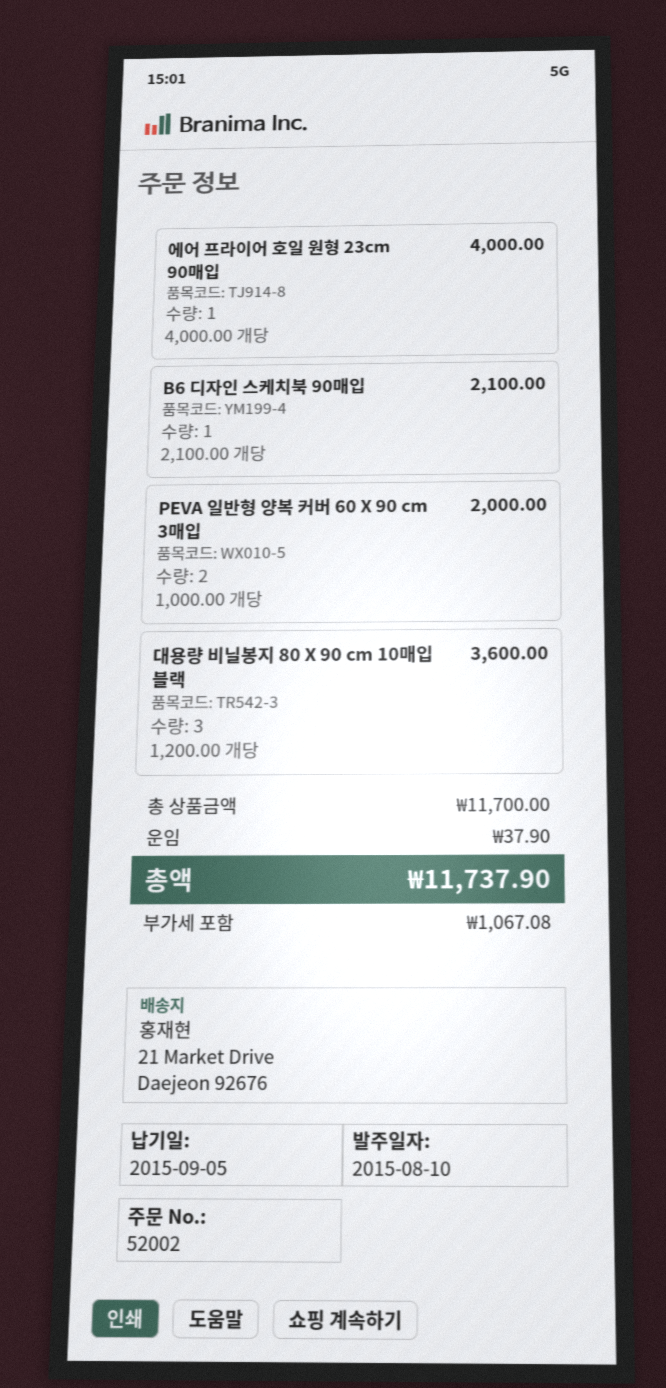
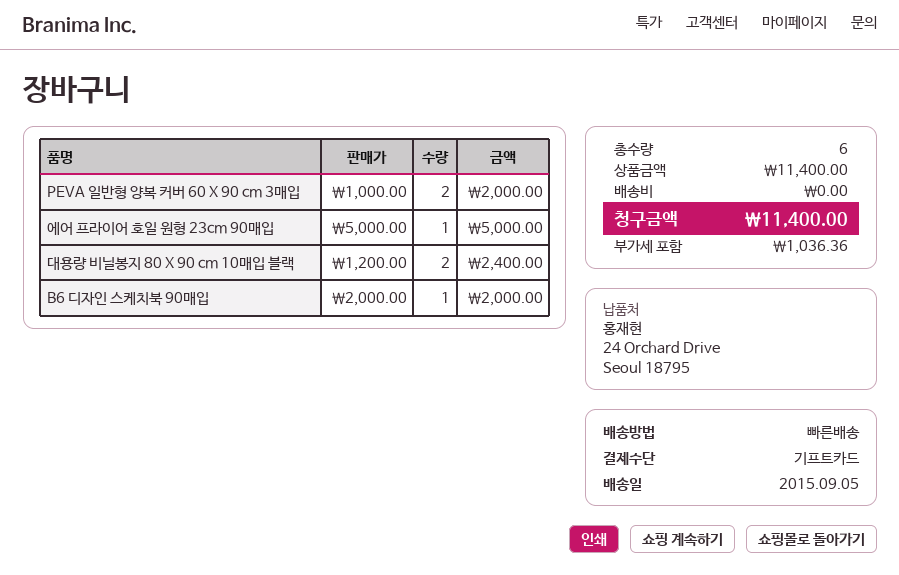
ship to: 21 Market Drive, Daejeon 92676 -> 24 Orchard Drive, Seoul 18795
에어 프라이어 호일 원형 23cm 90매입: 1 x 4000.00 = 4000.00 -> 1 x 5000.00 = 5000.00
B6 디자인 스케치북 90매입: 1 x 2100.00 = 2100.00 -> 1 x 2000.00 = 2000.00
대용량 비닐봉지 80 X 90 cm 10매입 블랙: 3 x 1200.00 = 3600.00 -> 2 x 1200.00 = 2400.00
subtotal: 11700.00 -> 11400.00
shipping: 37.90 -> 0.00
tax: 1067.08 -> 1036.36
total: 11737.90 -> 11400.00

